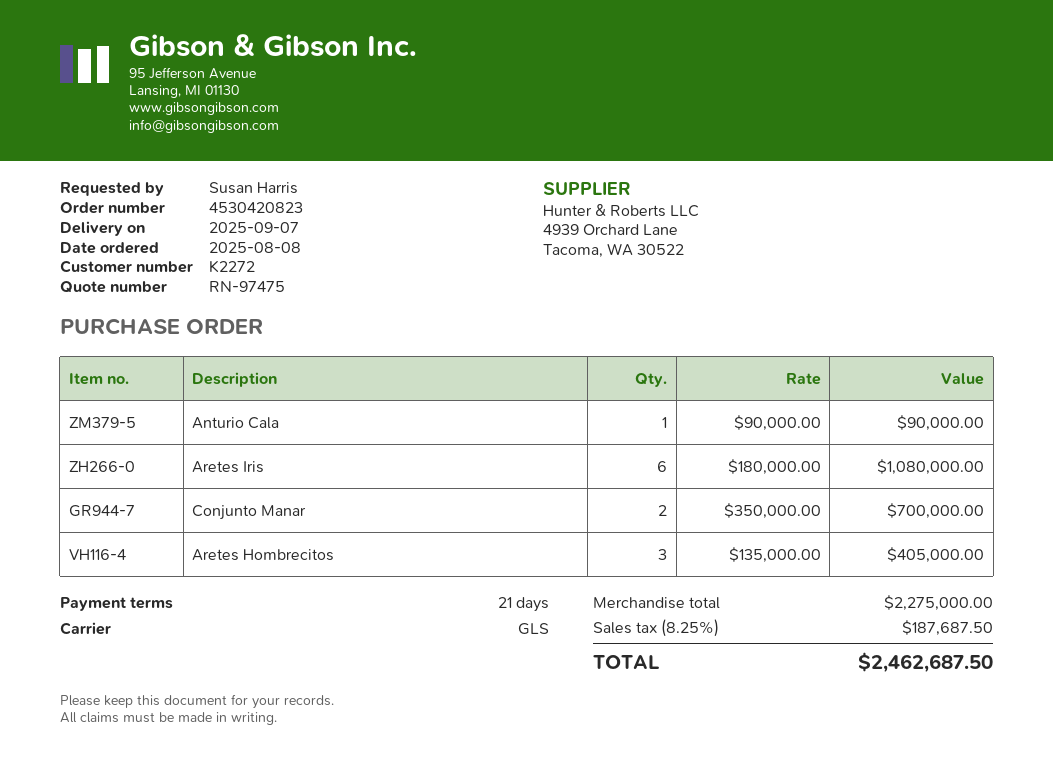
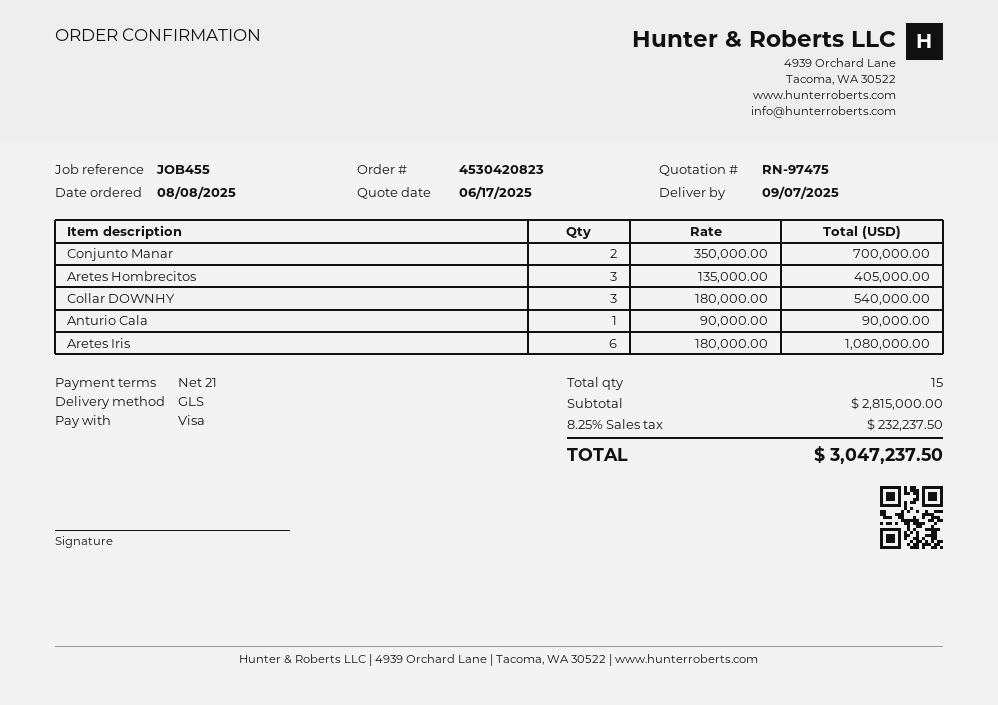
Collar DOWNHY: none -> 3 x 180000.00 = 540000.00
subtotal: 2275000.00 -> 2815000.00
tax: 8.25% = 187687.50 -> 8.25% = 232237.50
total: 2462687.50 -> 3047237.50

